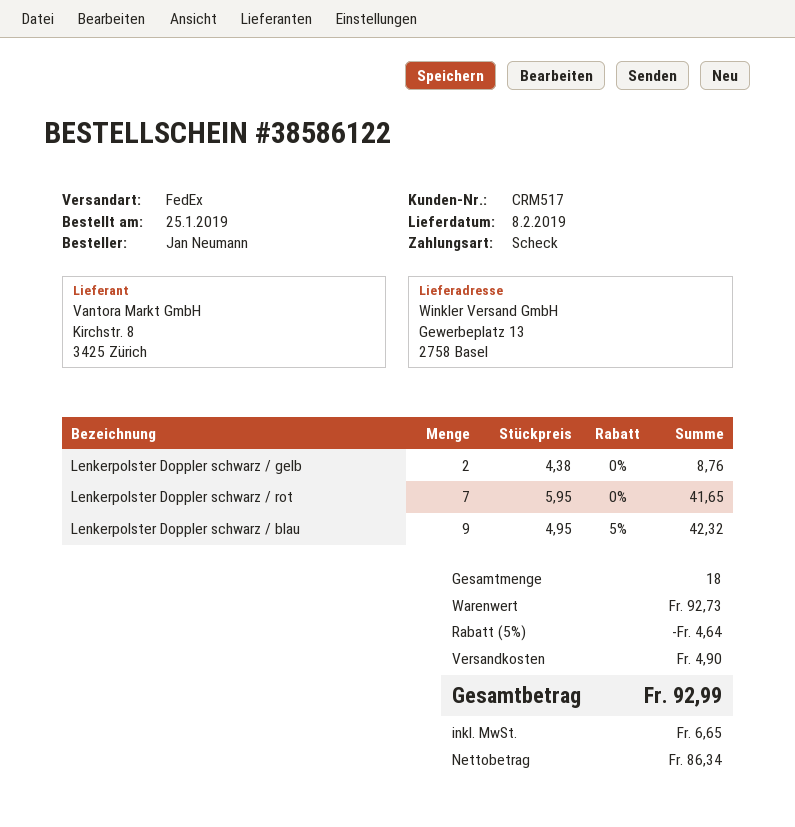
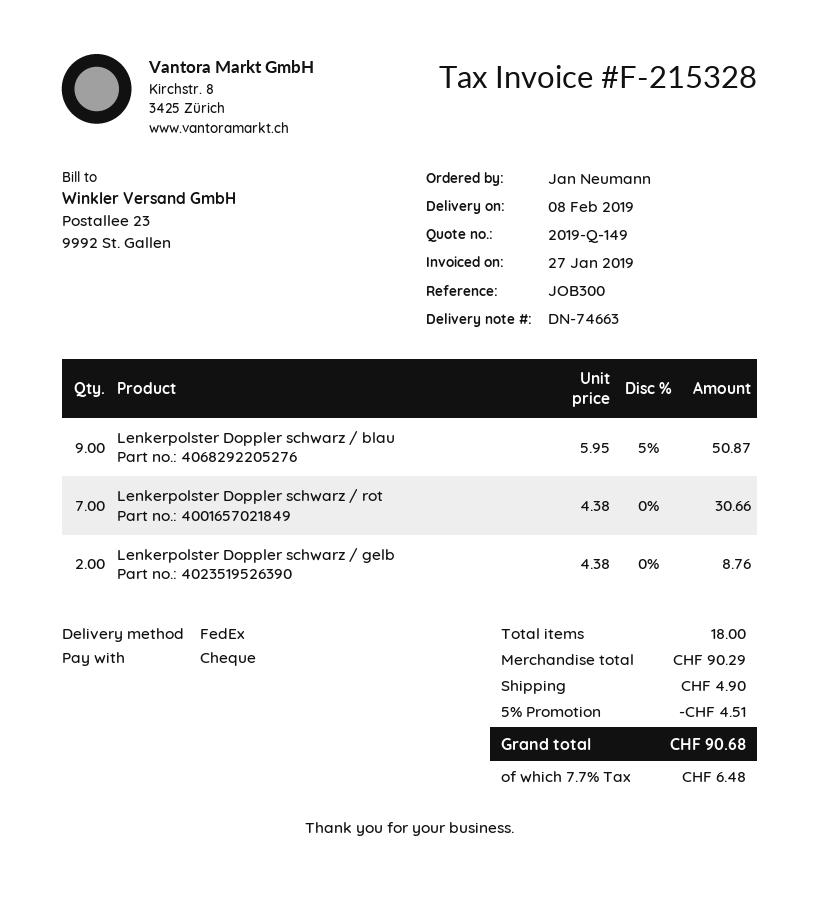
Lenkerpolster Doppler schwarz / rot: 7 x 5.95 = 41.65 -> 7 x 4.38 = 30.66
Lenkerpolster Doppler schwarz / blau: 9 x 4.95 - 5% = 42.32 -> 9 x 5.95 - 5% = 50.87
subtotal: 92.73 -> 90.29
discount: 5% = 4.64 -> 5% = 4.51
tax: 6.65 -> 6.48
total: 92.99 -> 90.68

